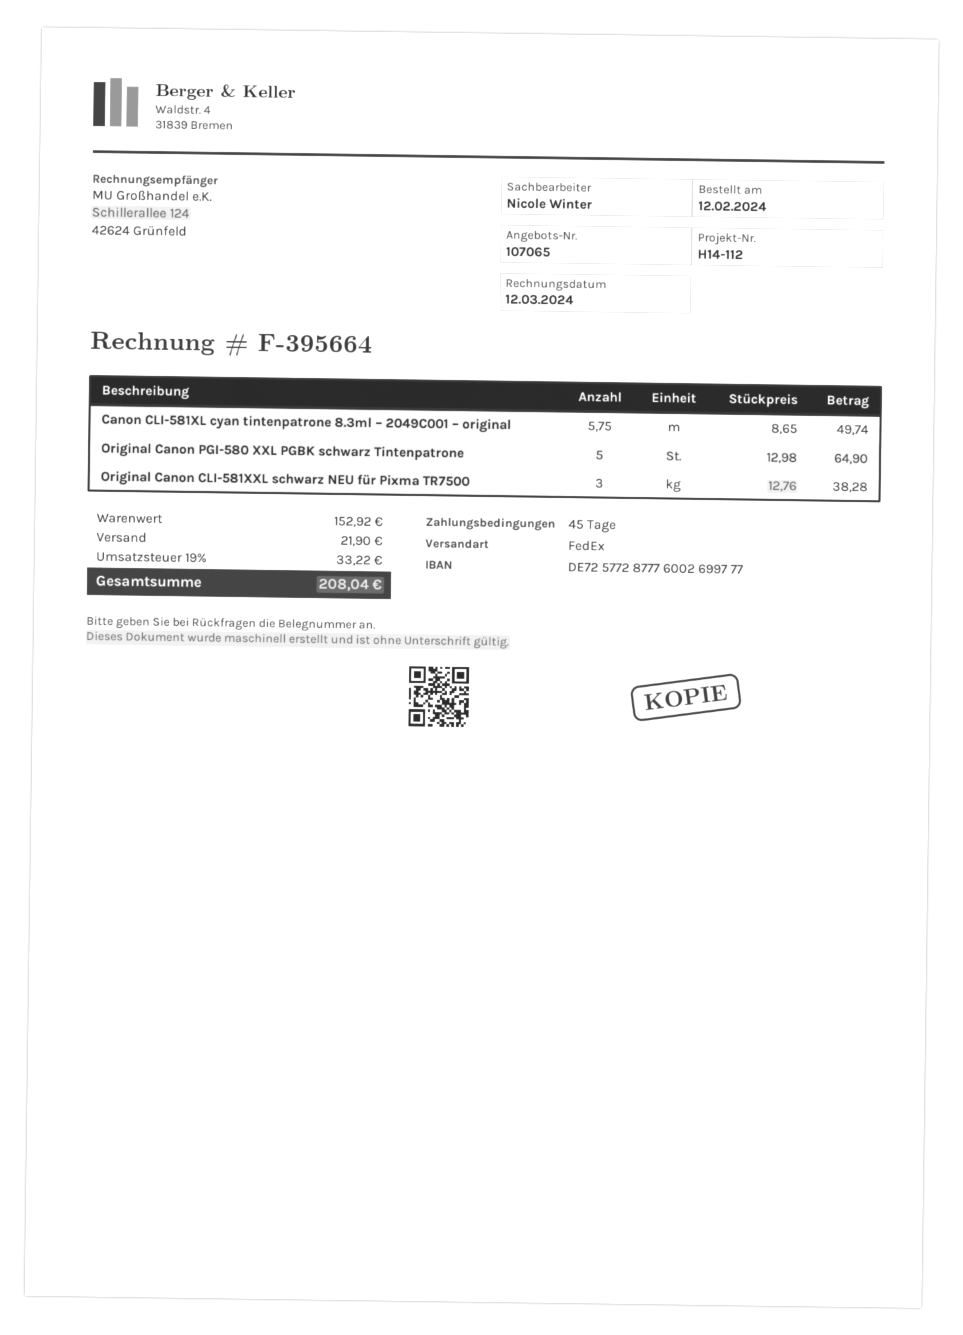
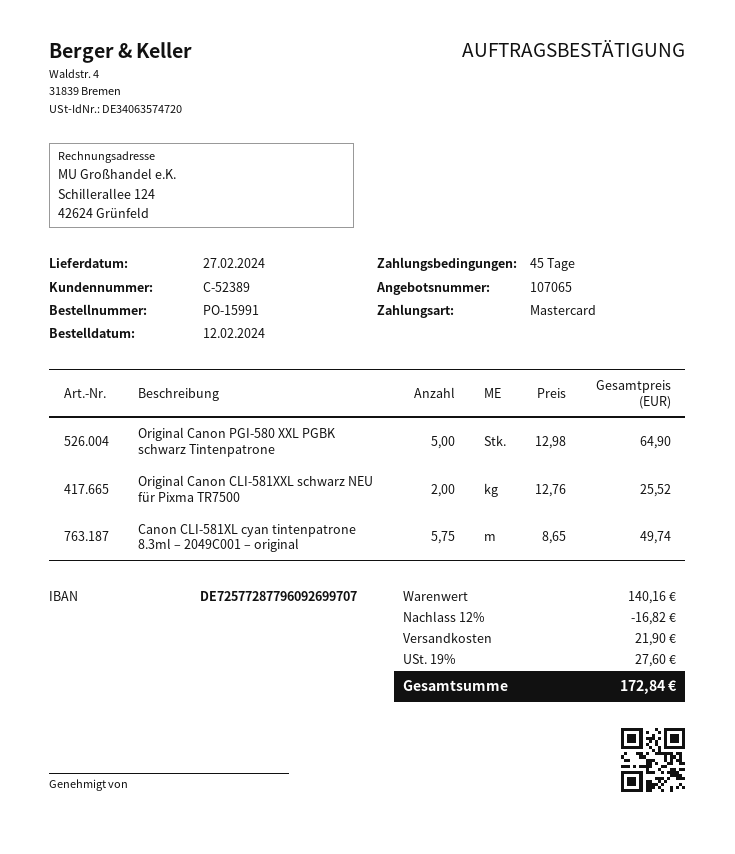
bank account: DE72577287776002699777 -> DE72577287796092699707
Original Canon CLI-581XXL schwarz NEU für Pixma TR7500: 3 x 12.76 = 38.28 -> 2 x 12.76 = 25.52
subtotal: 152.92 -> 140.16
discount: none -> 12% = 16.82
tax: 19% = 33.22 -> 19% = 27.60
total: 208.04 -> 172.84

